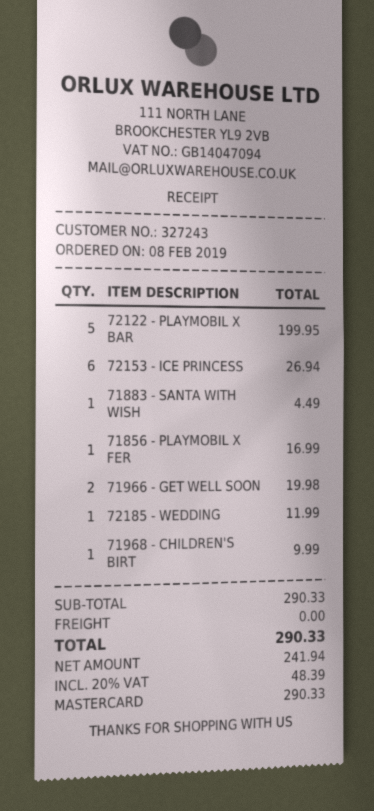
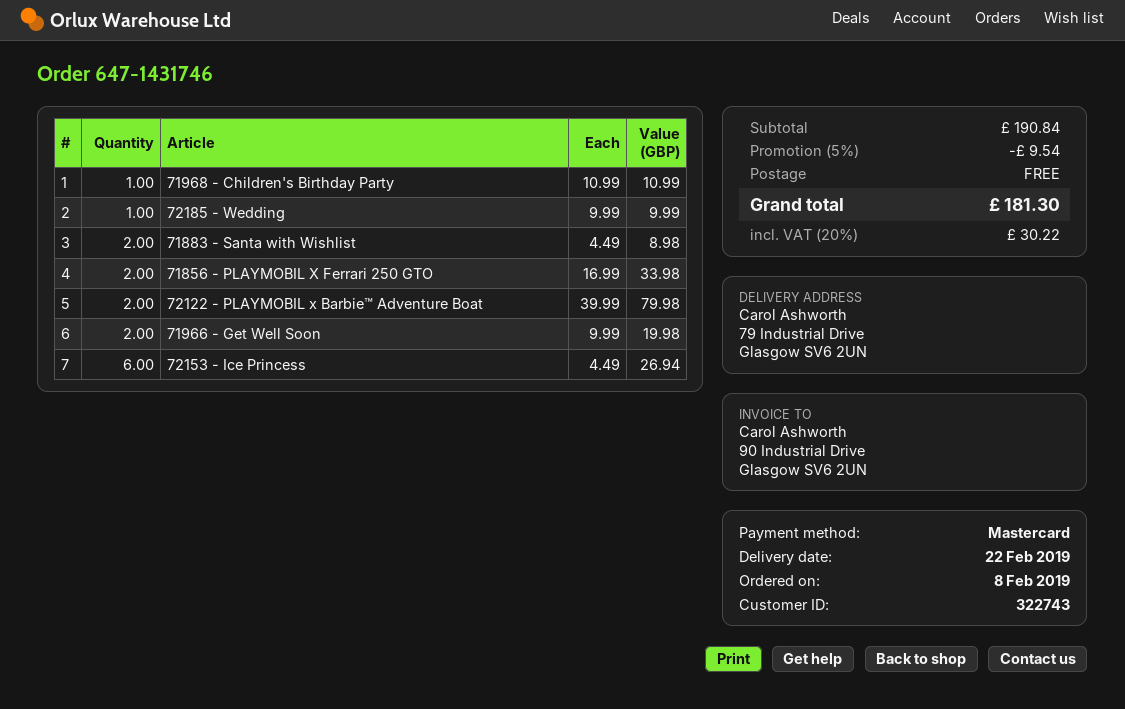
customer number: 327243 -> 322743
72122 - PLAYMOBIL X BAR: 5 for 199.95 -> 2 for 79.98
71883 - SANTA WITH WISH: 1 for 4.49 -> 2 for 8.98
71856 - PLAYMOBIL X FER: 1 for 16.99 -> 2 for 33.98
72185 - WEDDING: 1 for 11.99 -> 1 for 9.99
71968 - CHILDREN'S BIRT: 1 for 9.99 -> 1 for 10.99
subtotal: 290.33 -> 190.84
discount: none -> 5% = 9.54
tax: 20% = 48.39 -> 20% = 30.22
total: 290.33 -> 181.30

